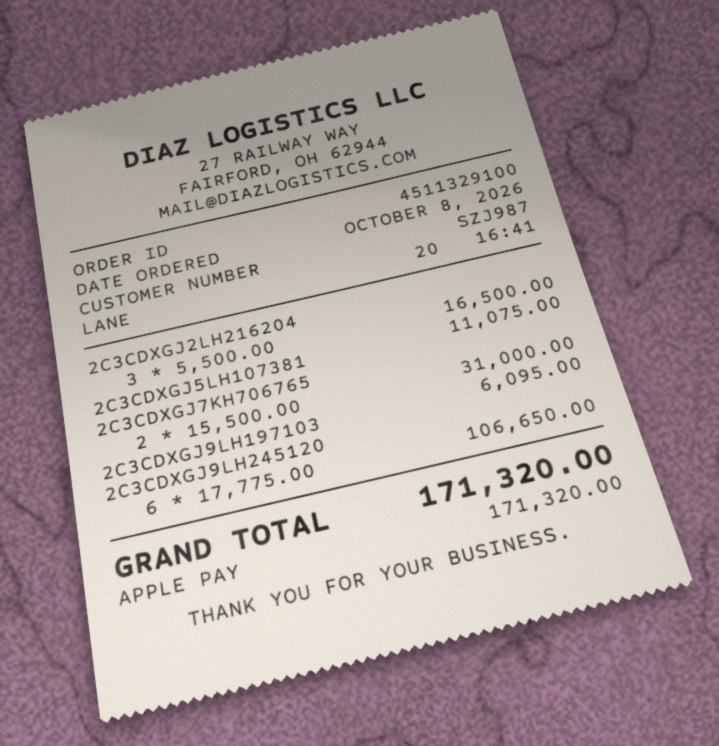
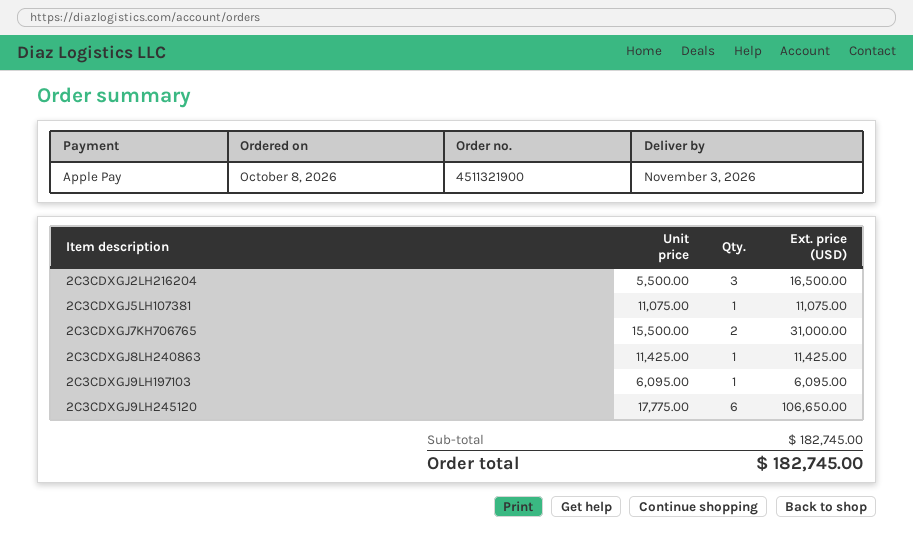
order number: 4511329100 -> 4511321900
2C3CDXGJ8LH240863: none -> 1 x 11425.00 = 11425.00
total: 171320.00 -> 182745.00

